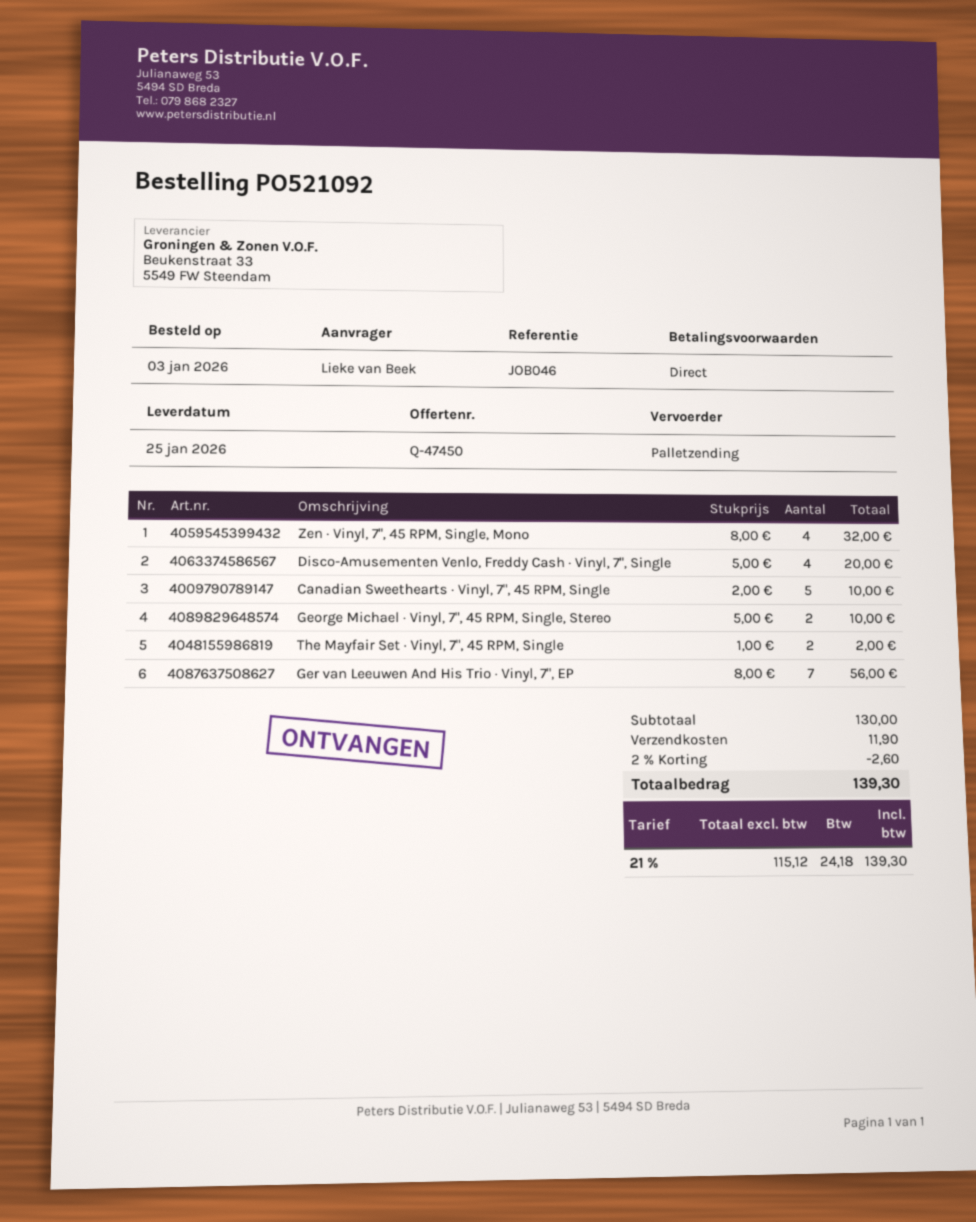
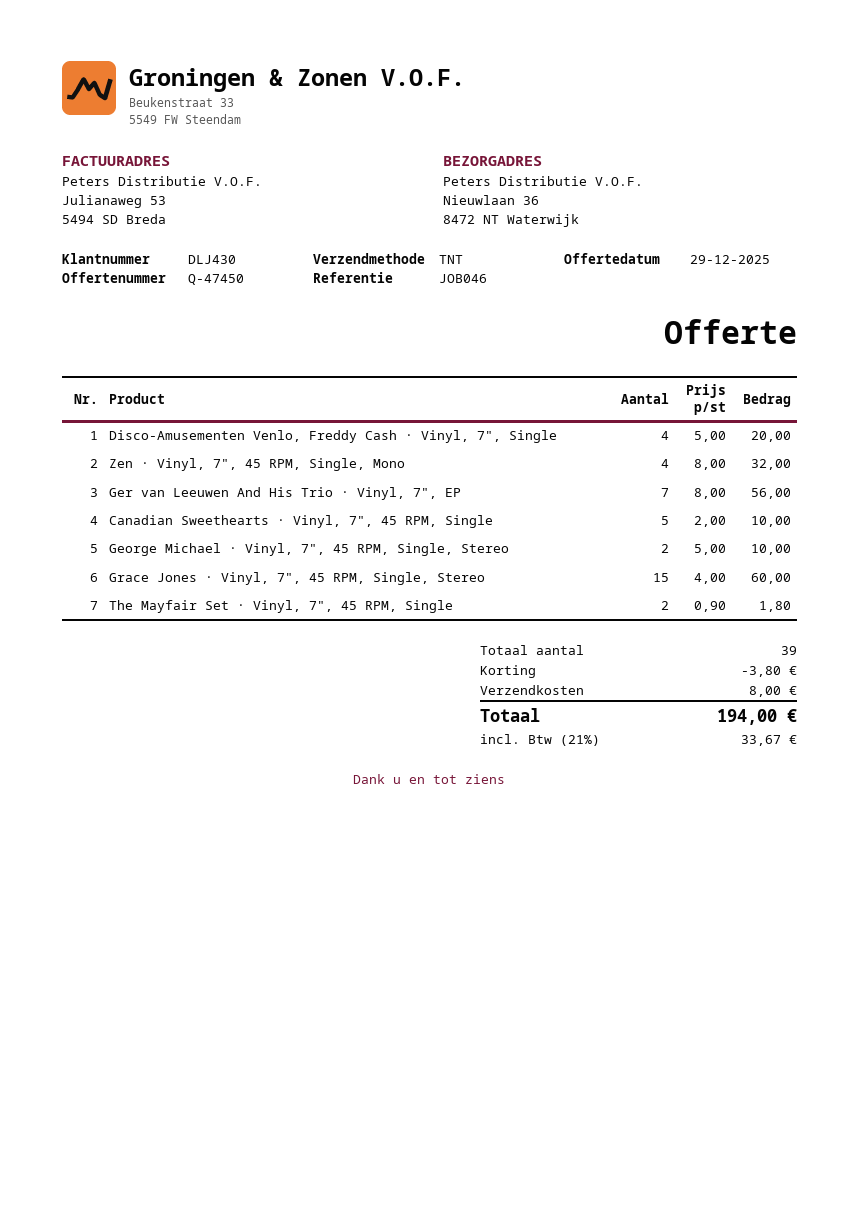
shipping method: pallet freight -> TNT
The Mayfair Set · Vinyl, 7", 45 RPM, Single: 2 x 1.00 = 2.00 -> 2 x 0.90 = 1.80
Grace Jones · Vinyl, 7", 45 RPM, Single, Stereo: none -> 15 x 4.00 = 60.00
discount: 2.60 -> 3.80
shipping: 11.90 -> 8.00
tax: 21% = 24.18 -> 21% = 33.67
total: 139.30 -> 194.00

